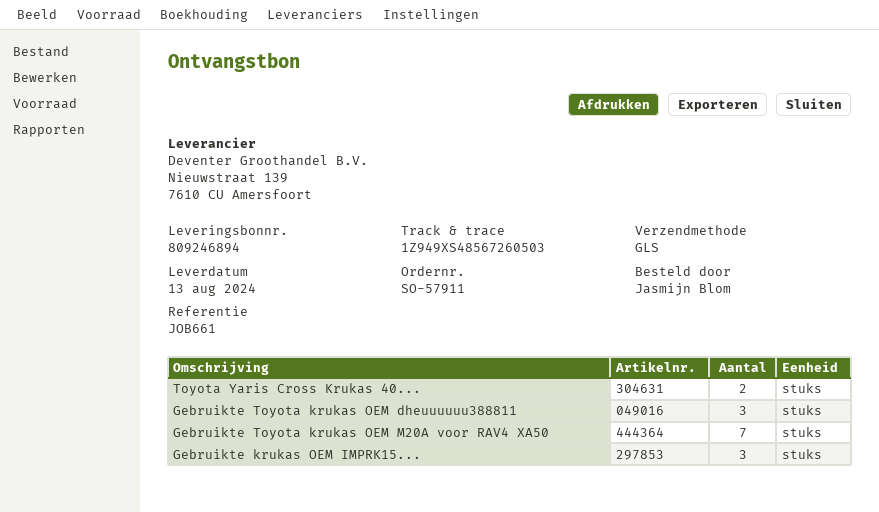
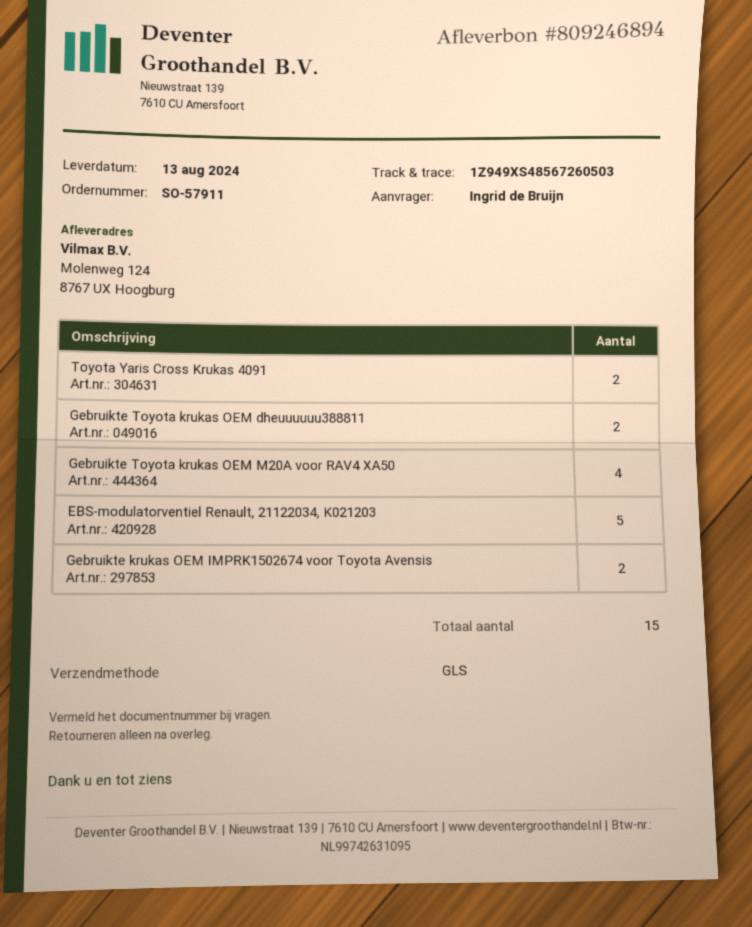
ordered by: Jasmijn Blom -> Ingrid de Bruijn
Gebruikte Toyota krukas OEM dheuuuuuu388811: 3 -> 2
Gebruikte Toyota krukas OEM M20A voor RAV4 XA50: 7 -> 4
Gebruikte krukas OEM IMPRK15...: 3 -> 2
EBS-modulatorventiel Renault, 21122034, K021203: none -> 5

